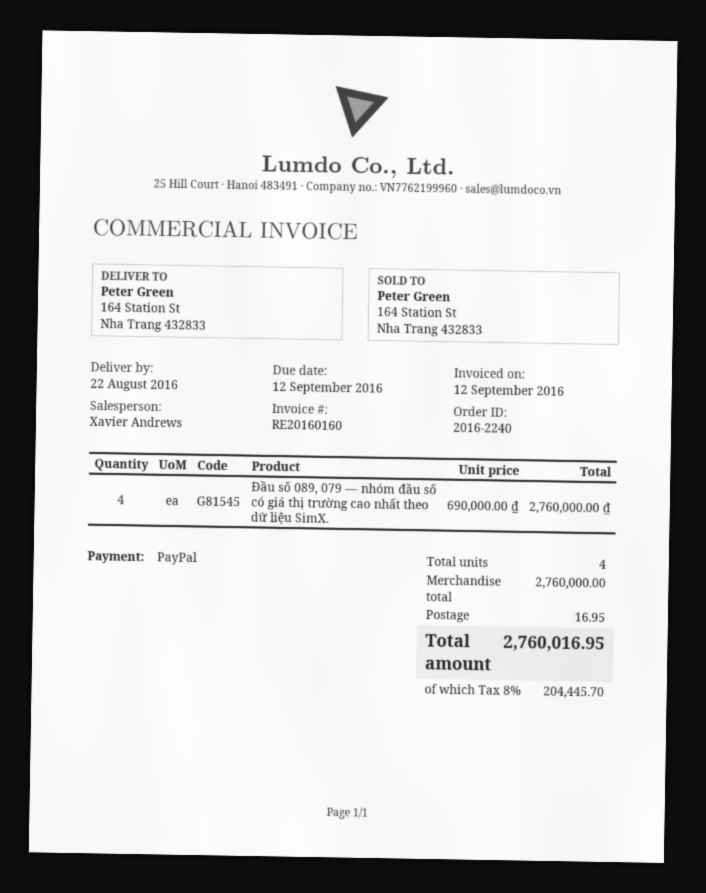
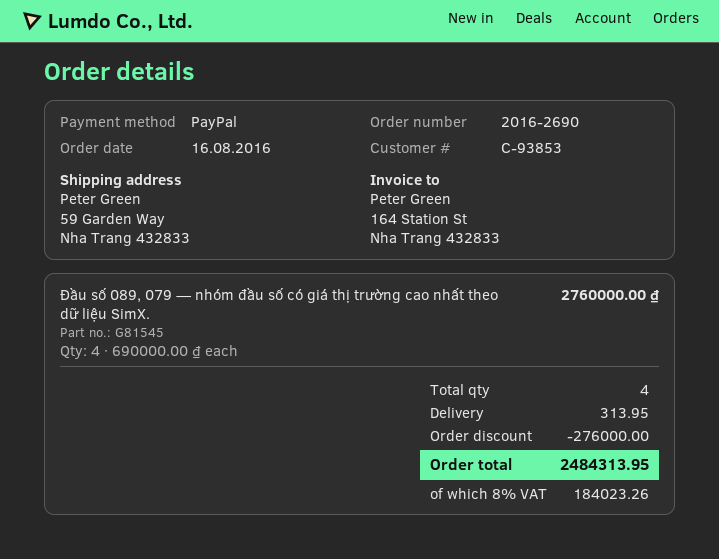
order number: 2016-2240 -> 2016-2690
ship to: 164 Station St, Nha Trang 432833 -> 59 Garden Way, Nha Trang 432833
discount: none -> 276000.00
shipping: 16.95 -> 313.95
tax: 8% = 204445.70 -> 8% = 184023.26
total: 2760016.95 -> 2484313.95

